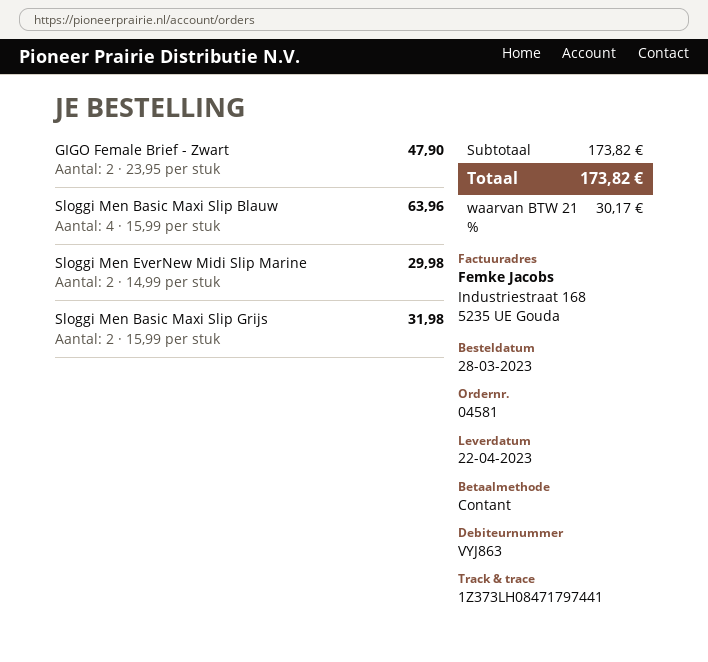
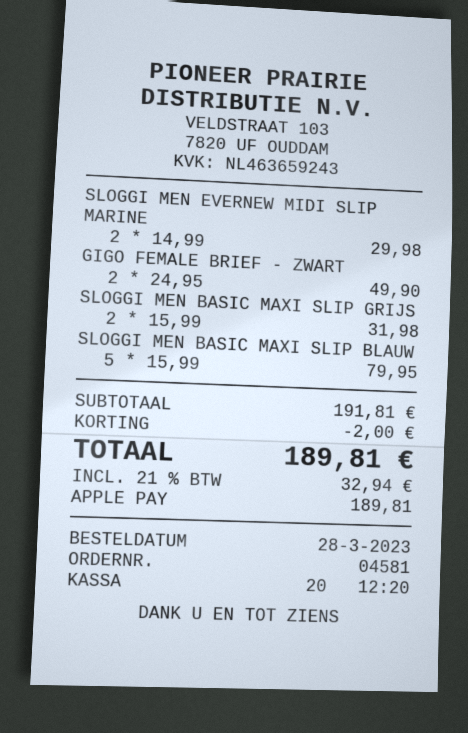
payment method: cash -> Apple Pay
GIGO Female Brief - Zwart: 2 x 23.95 = 47.90 -> 2 x 24.95 = 49.90
Sloggi Men Basic Maxi Slip Blauw: 4 x 15.99 = 63.96 -> 5 x 15.99 = 79.95
subtotal: 173.82 -> 191.81
discount: none -> 2.00
tax: 21% = 30.17 -> 21% = 32.94
total: 173.82 -> 189.81

